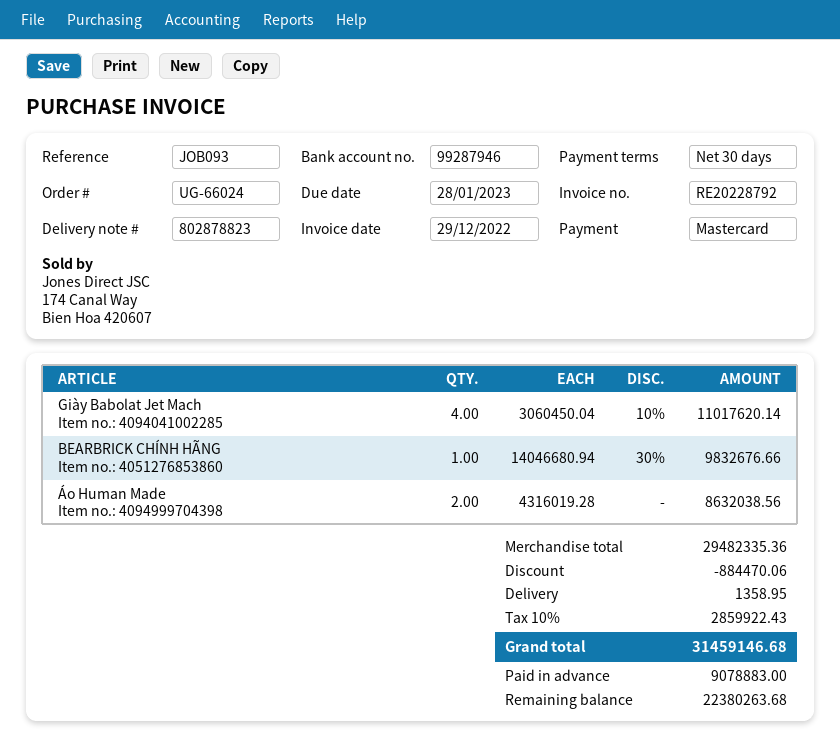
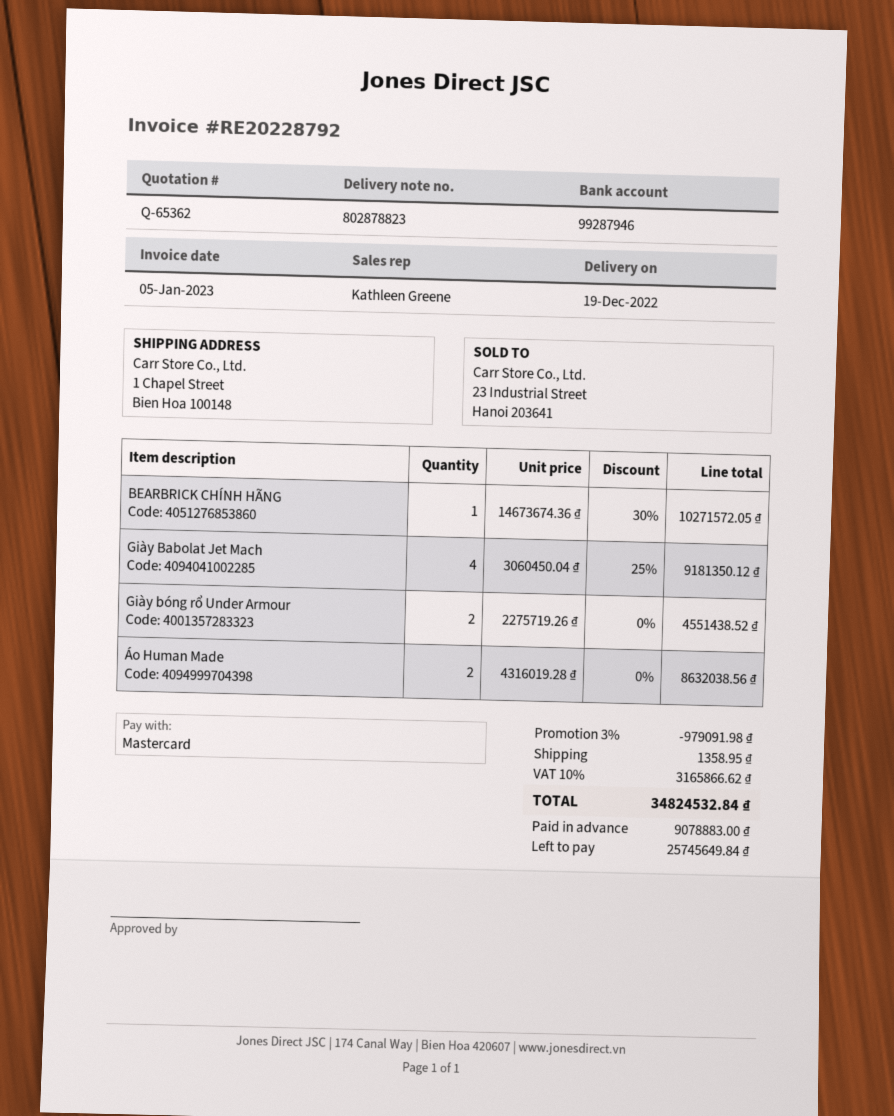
invoice date: 2022-12-29 -> 2023-01-05
Giày Babolat Jet Mach: 4 x 3060450.04 - 10% = 11017620.14 -> 4 x 3060450.04 - 25% = 9181350.12
BEARBRICK CHÍNH HÃNG: 1 x 14046680.94 - 30% = 9832676.66 -> 1 x 14673674.36 - 30% = 10271572.05
Giày bóng rổ Under Armour: none -> 2 x 2275719.26 = 4551438.52
discount: 884470.06 -> 979091.98
tax: 10% = 2859922.43 -> 10% = 3165866.62
total: 31459146.68 -> 34824532.84
balance: 22380263.68 -> 25745649.84

